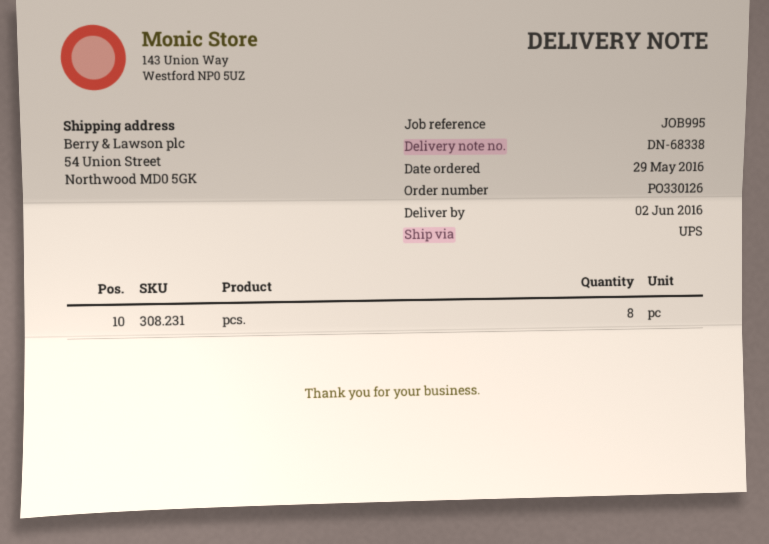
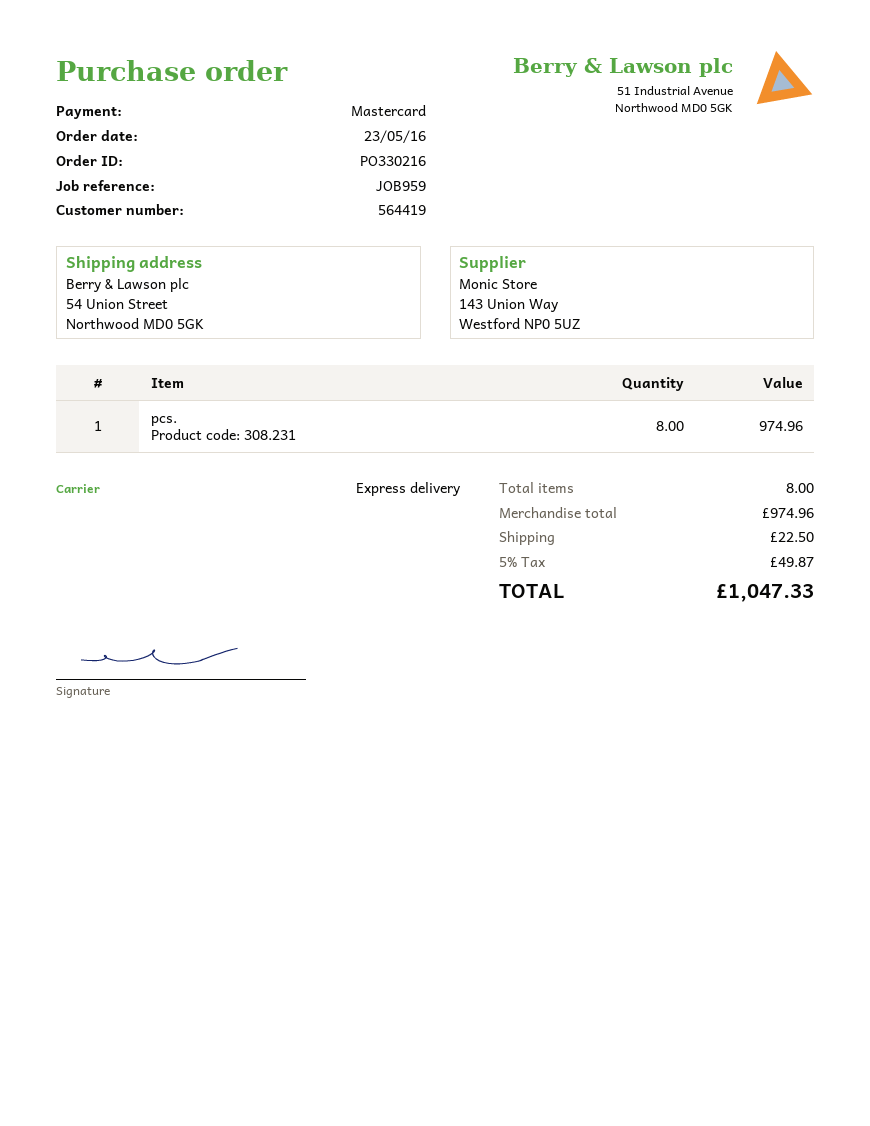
order number: PO330126 -> PO330216
order date: 2016-05-29 -> 2016-05-23
reference: JOB995 -> JOB959
shipping method: UPS -> express

